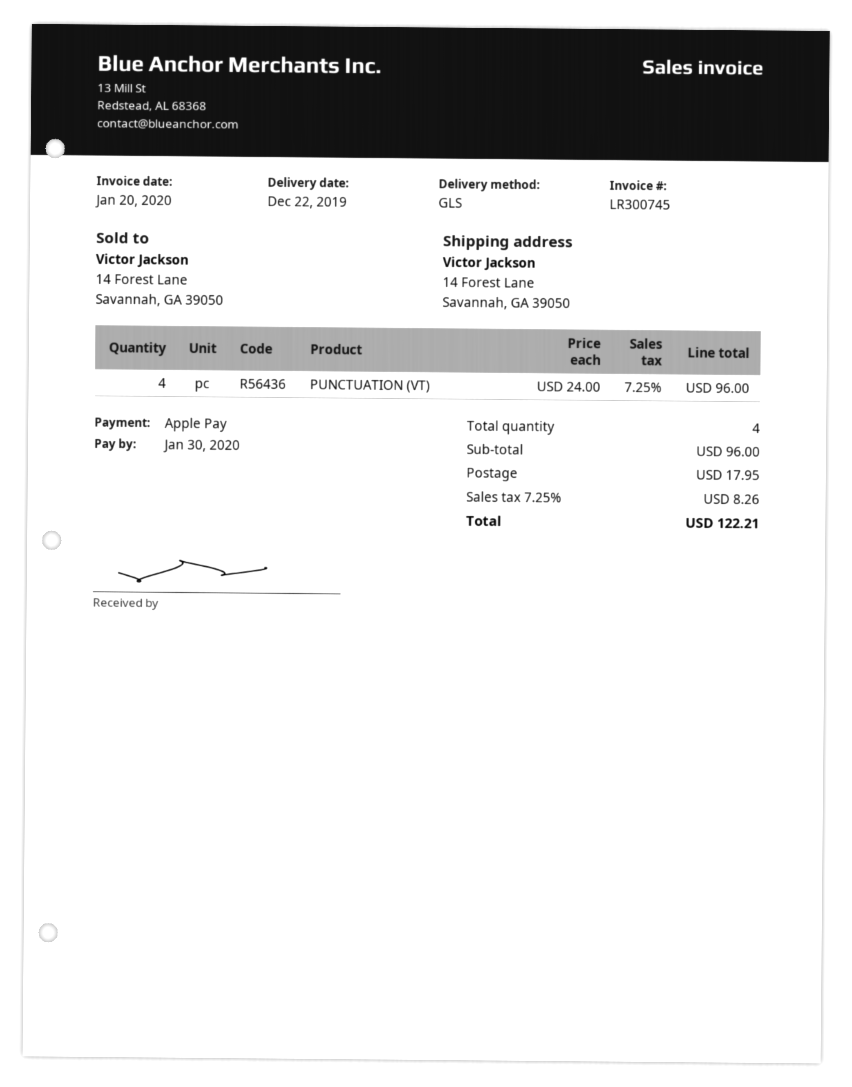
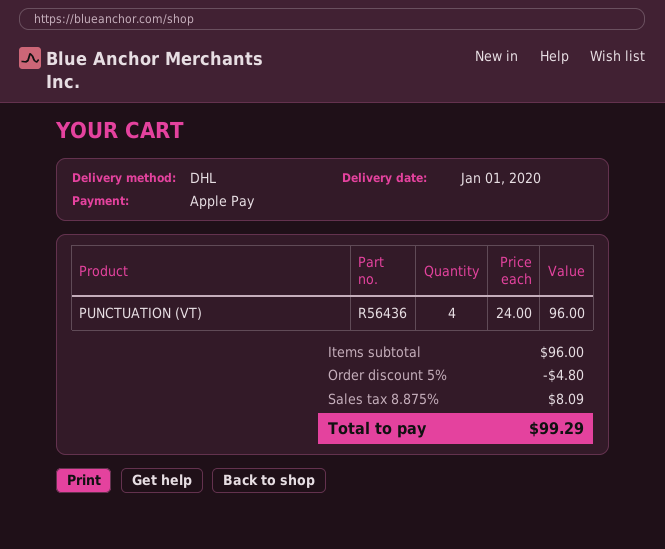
delivery date: 2019-12-22 -> 2020-01-01
shipping method: GLS -> DHL
discount: none -> 5% = 4.80
shipping: 17.95 -> none
tax: 7.25% = 8.26 -> 8.875% = 8.09
total: 122.21 -> 99.29

